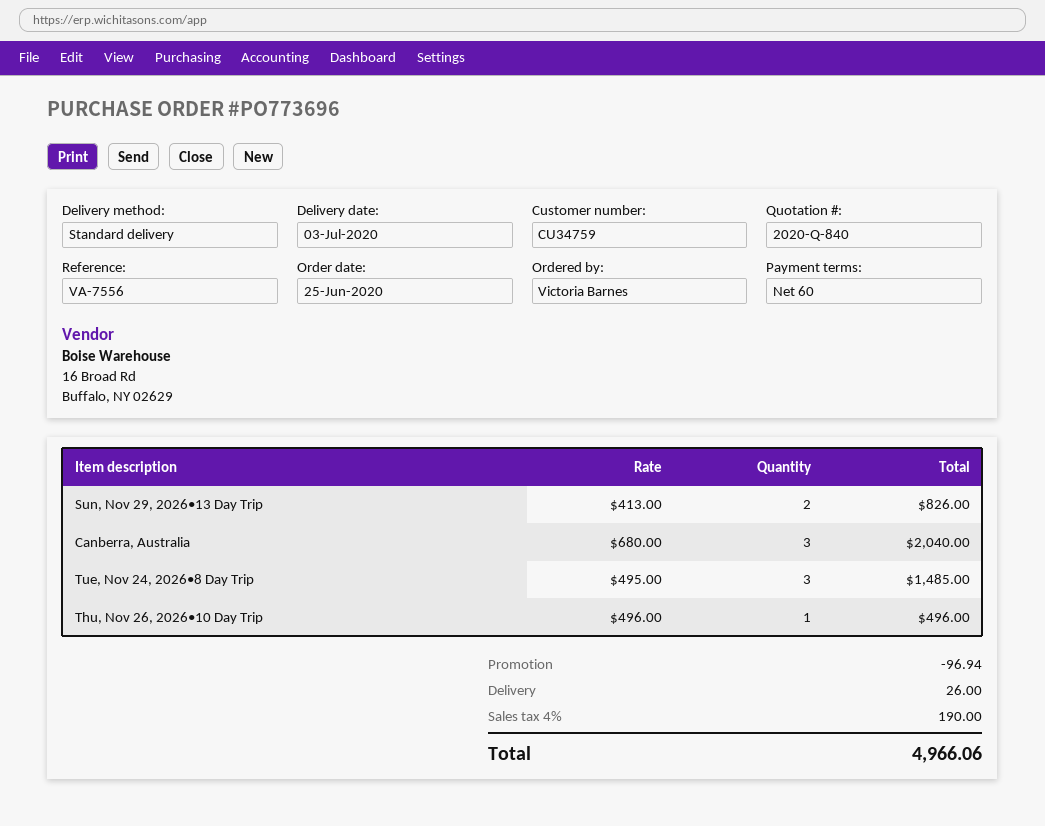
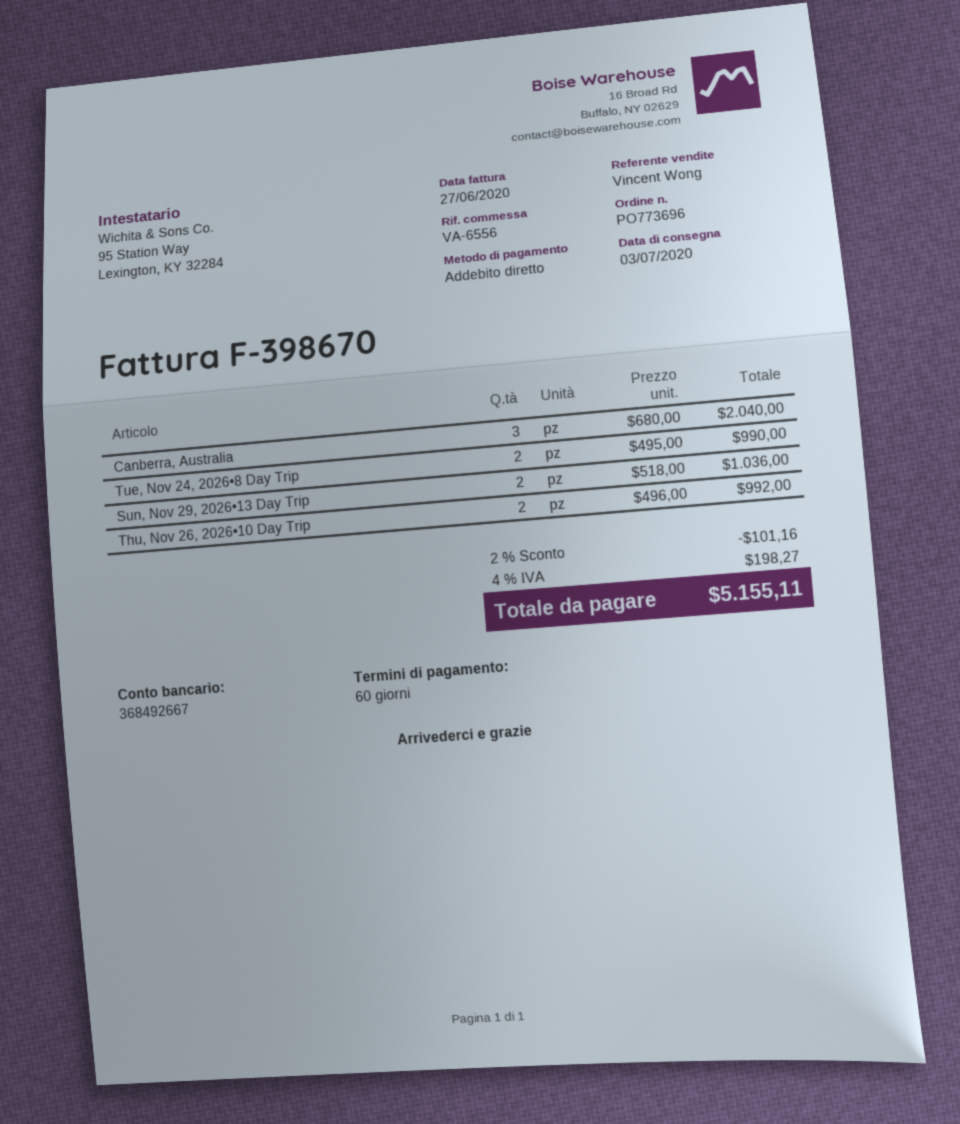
reference: VA-7556 -> VA-6556
Sun, Nov 29, 2026•13 Day Trip: 2 x 413.00 = 826.00 -> 2 x 518.00 = 1036.00
Tue, Nov 24, 2026•8 Day Trip: 3 x 495.00 = 1485.00 -> 2 x 495.00 = 990.00
Thu, Nov 26, 2026•10 Day Trip: 1 x 496.00 = 496.00 -> 2 x 496.00 = 992.00
discount: 96.94 -> 101.16
shipping: 26.00 -> none
tax: 4% = 190.00 -> 4% = 198.27
total: 4966.06 -> 5155.11

